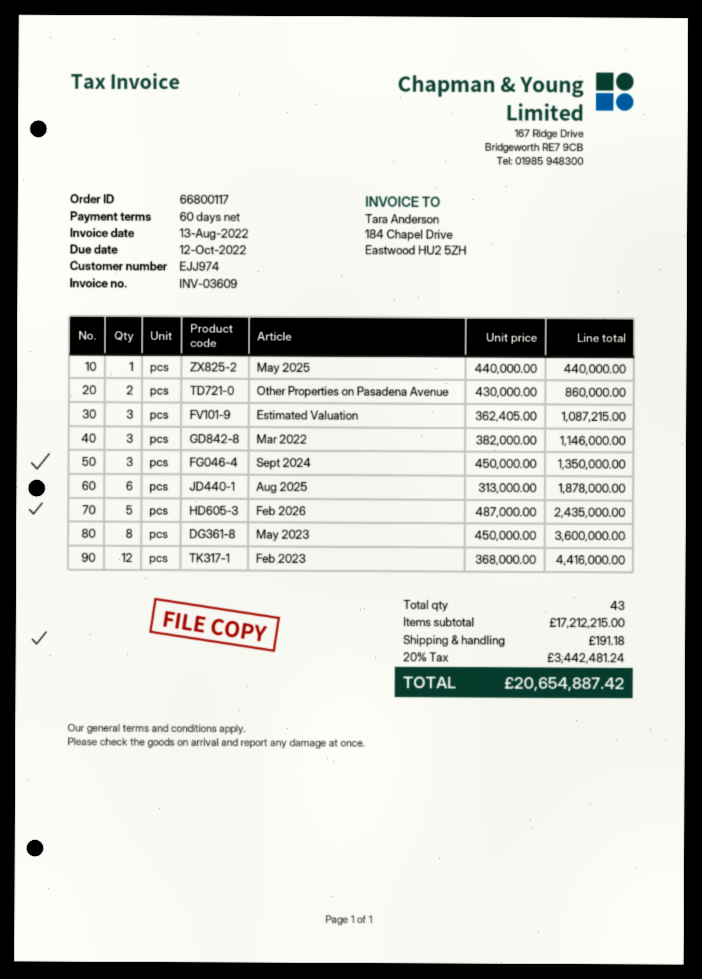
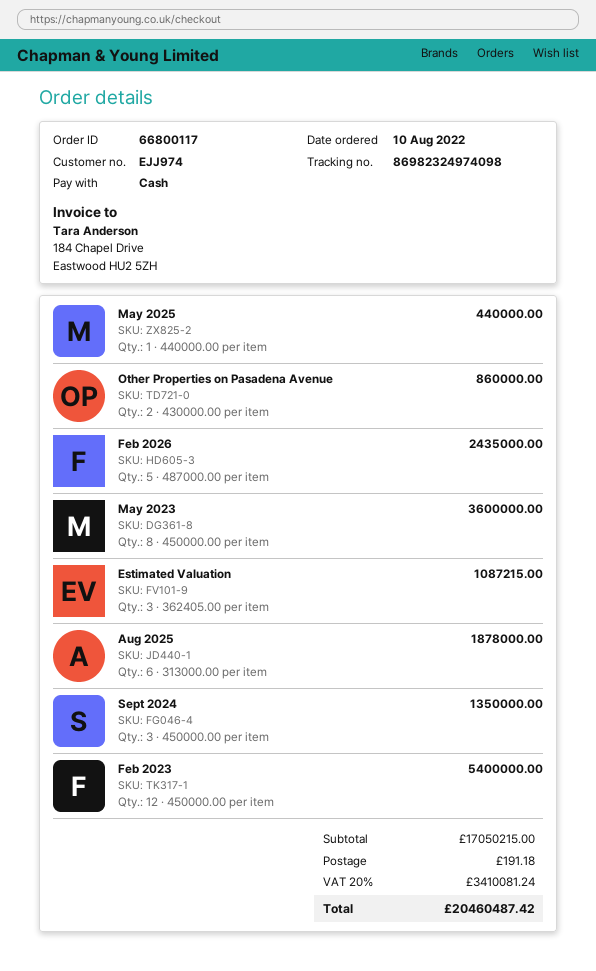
Mar 2022: 3 x 382000.00 = 1146000.00 -> none
Feb 2023: 12 x 368000.00 = 4416000.00 -> 12 x 450000.00 = 5400000.00
subtotal: 17212215.00 -> 17050215.00
tax: 20% = 3442481.24 -> 20% = 3410081.24
total: 20654887.42 -> 20460487.42

